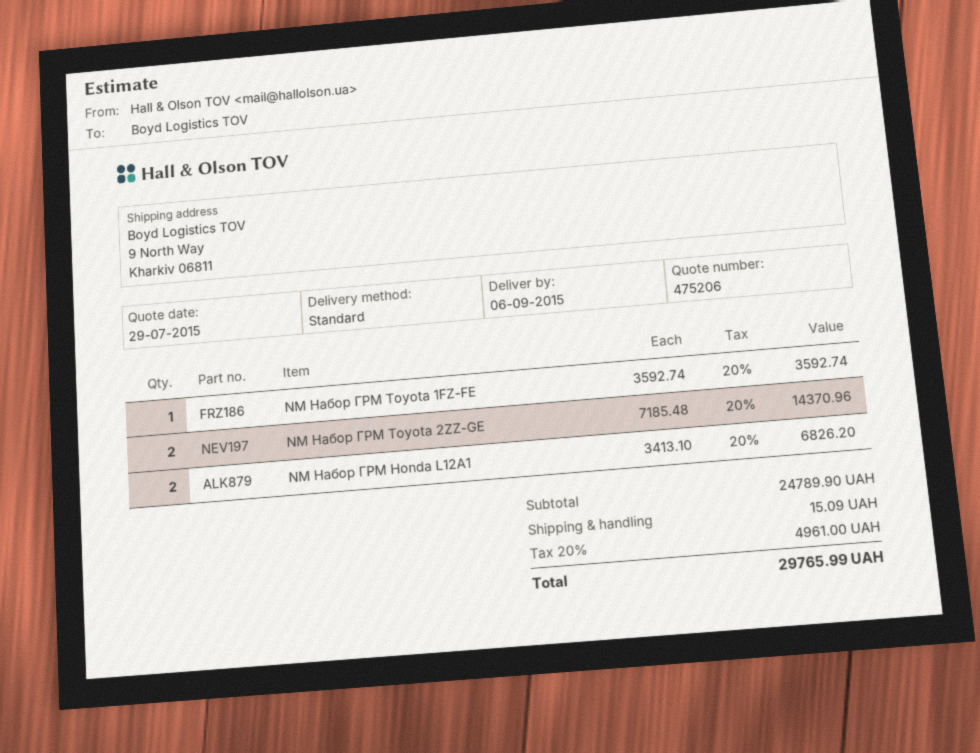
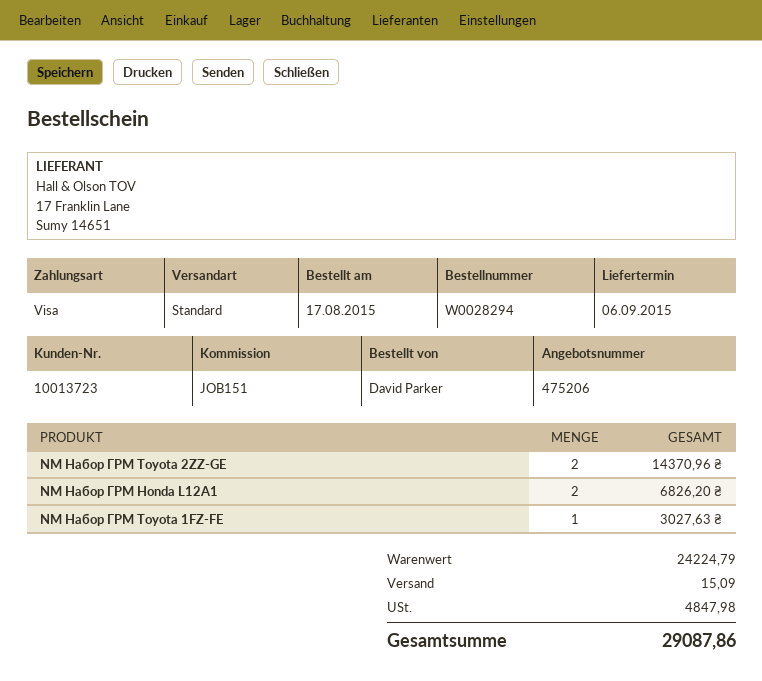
NM Набор ГРМ Toyota 1FZ-FE: 1 for 3592.74 -> 1 for 3027.63
subtotal: 24789.90 -> 24224.79
tax: 4961.00 -> 4847.98
total: 29765.99 -> 29087.86

